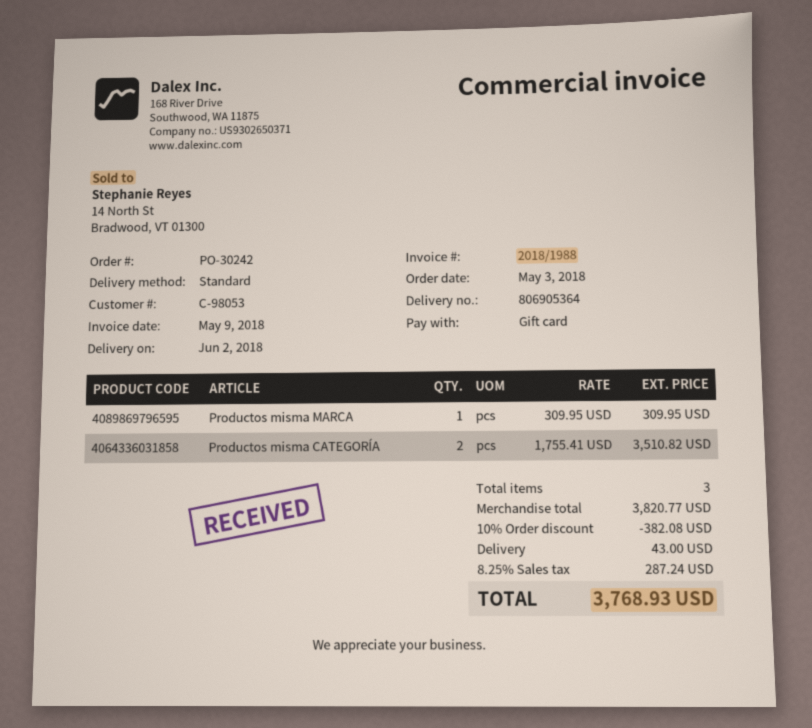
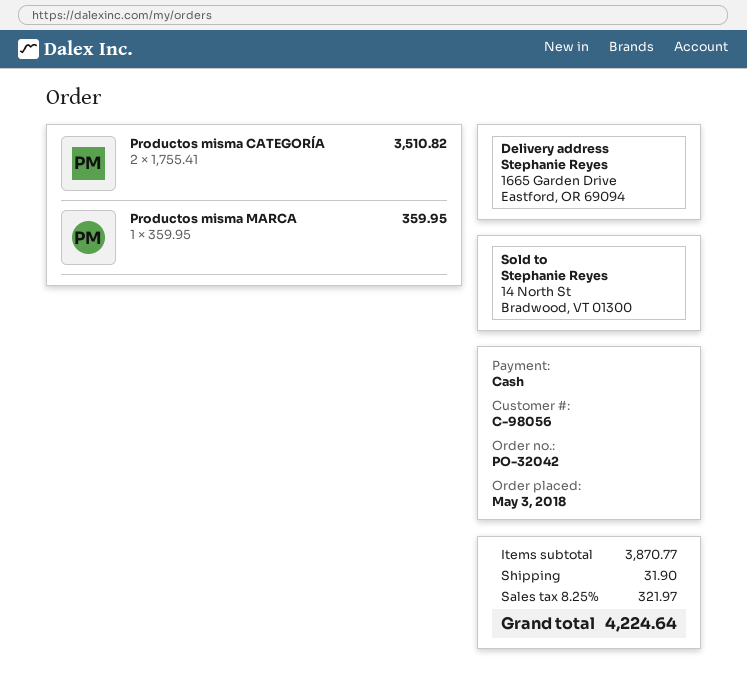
order number: PO-30242 -> PO-32042
customer number: C-98053 -> C-98056
payment method: gift card -> cash
Productos misma MARCA: 1 x 309.95 = 309.95 -> 1 x 359.95 = 359.95
subtotal: 3820.77 -> 3870.77
discount: 10% = 382.08 -> none
shipping: 43.00 -> 31.90
tax: 8.25% = 287.24 -> 8.25% = 321.97
total: 3768.93 -> 4224.64

